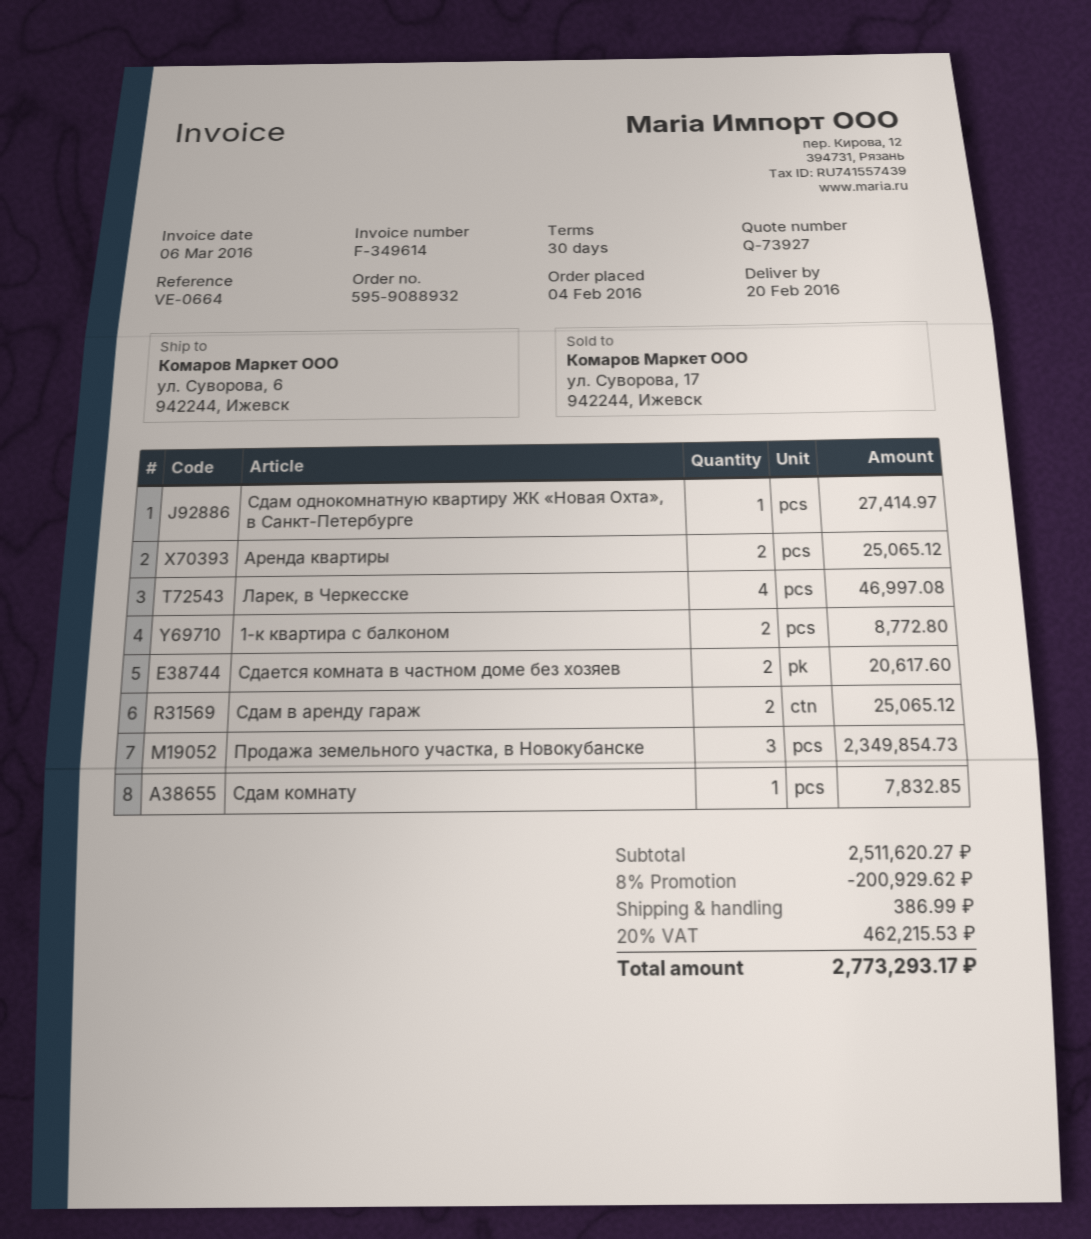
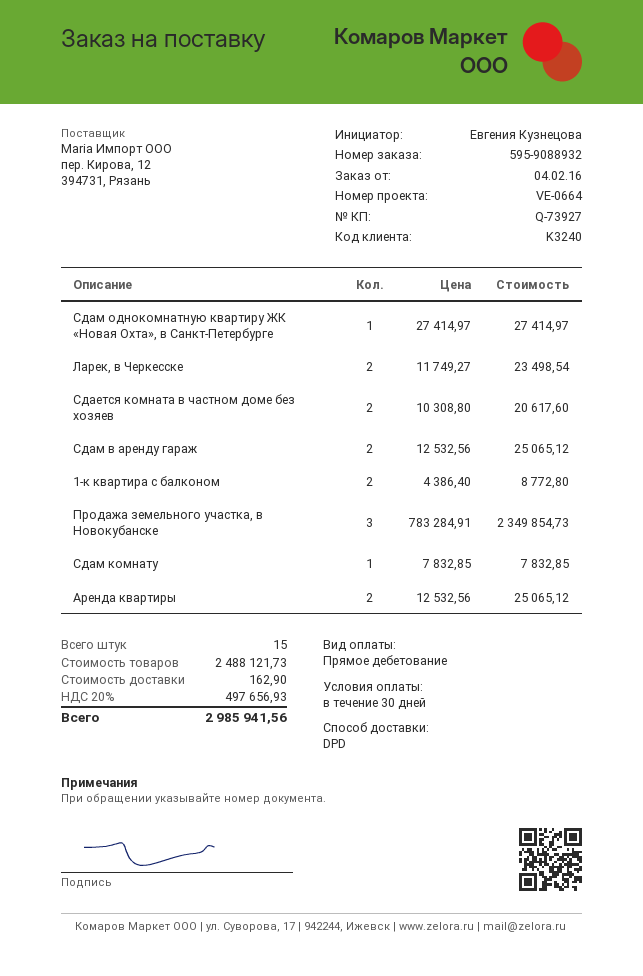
Ларек, в Черкесске: 4 for 46997.08 -> 2 for 23498.54
subtotal: 2511620.27 -> 2488121.73
discount: 8% = 200929.62 -> none
shipping: 386.99 -> 162.90
tax: 20% = 462215.53 -> 20% = 497656.93
total: 2773293.17 -> 2985941.56

